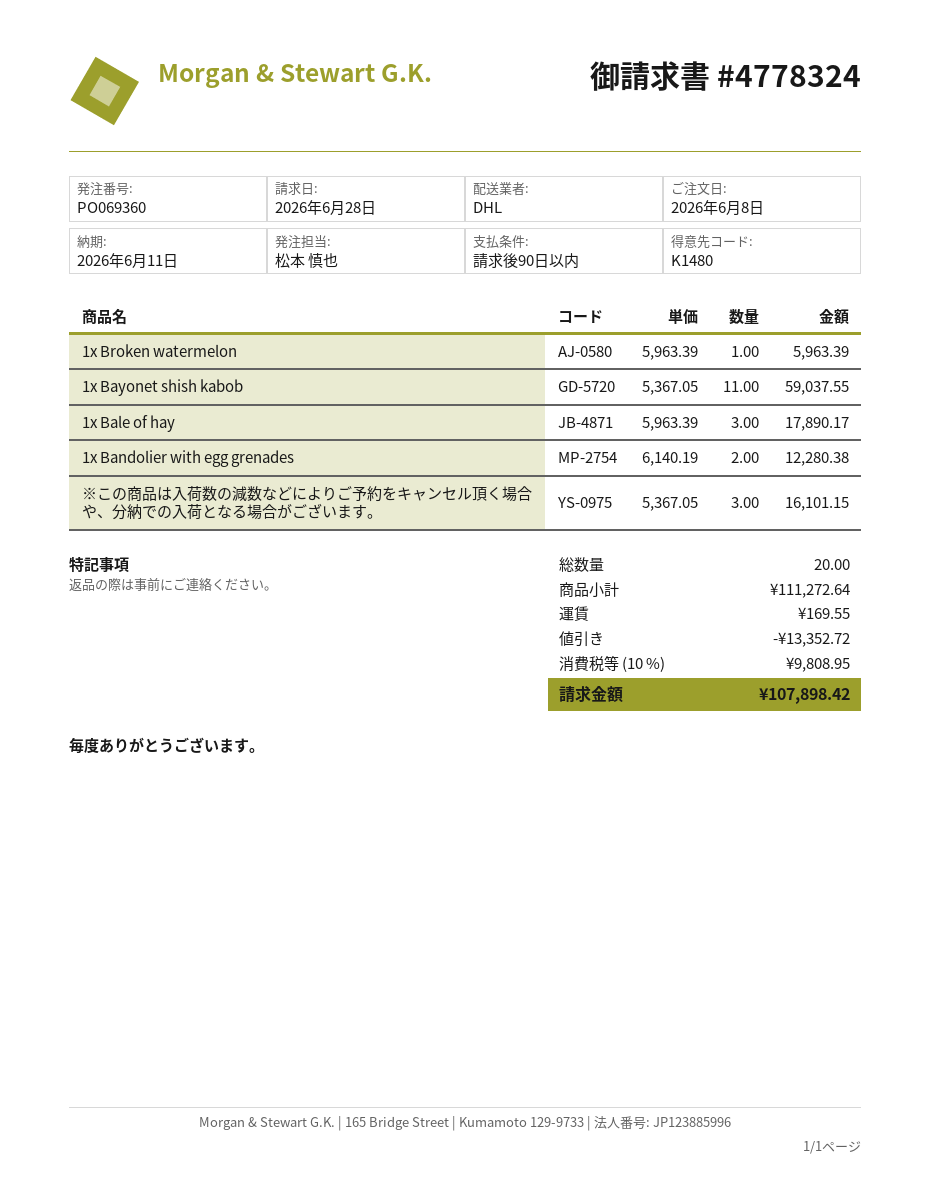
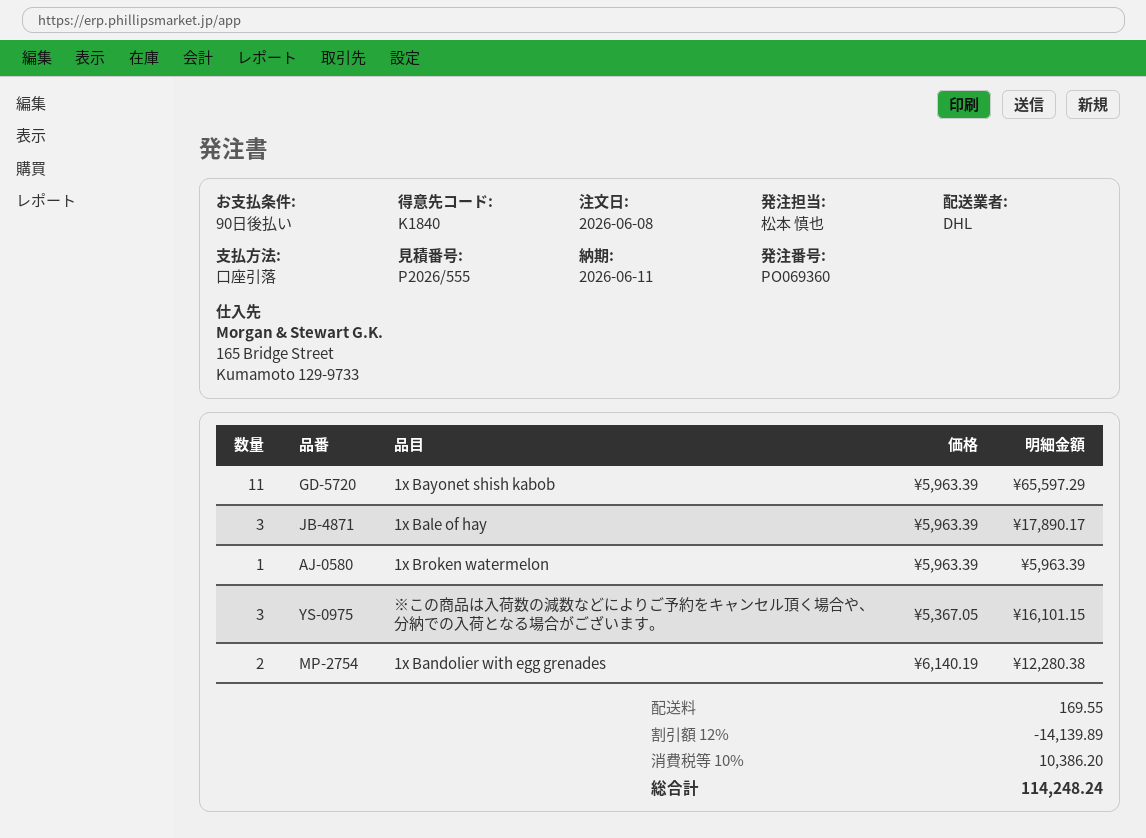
customer number: K1480 -> K1840
1x Bayonet shish kabob: 11 x 5367.05 = 59037.55 -> 11 x 5963.39 = 65597.29
discount: 13352.72 -> 14139.89
tax: 10% = 9808.95 -> 10% = 10386.20
total: 107898.42 -> 114248.24

